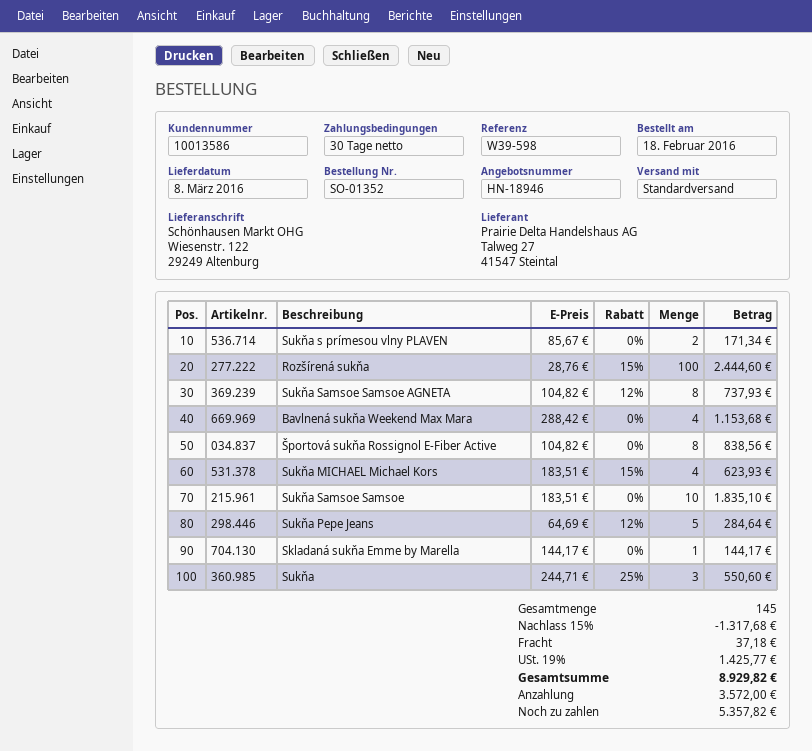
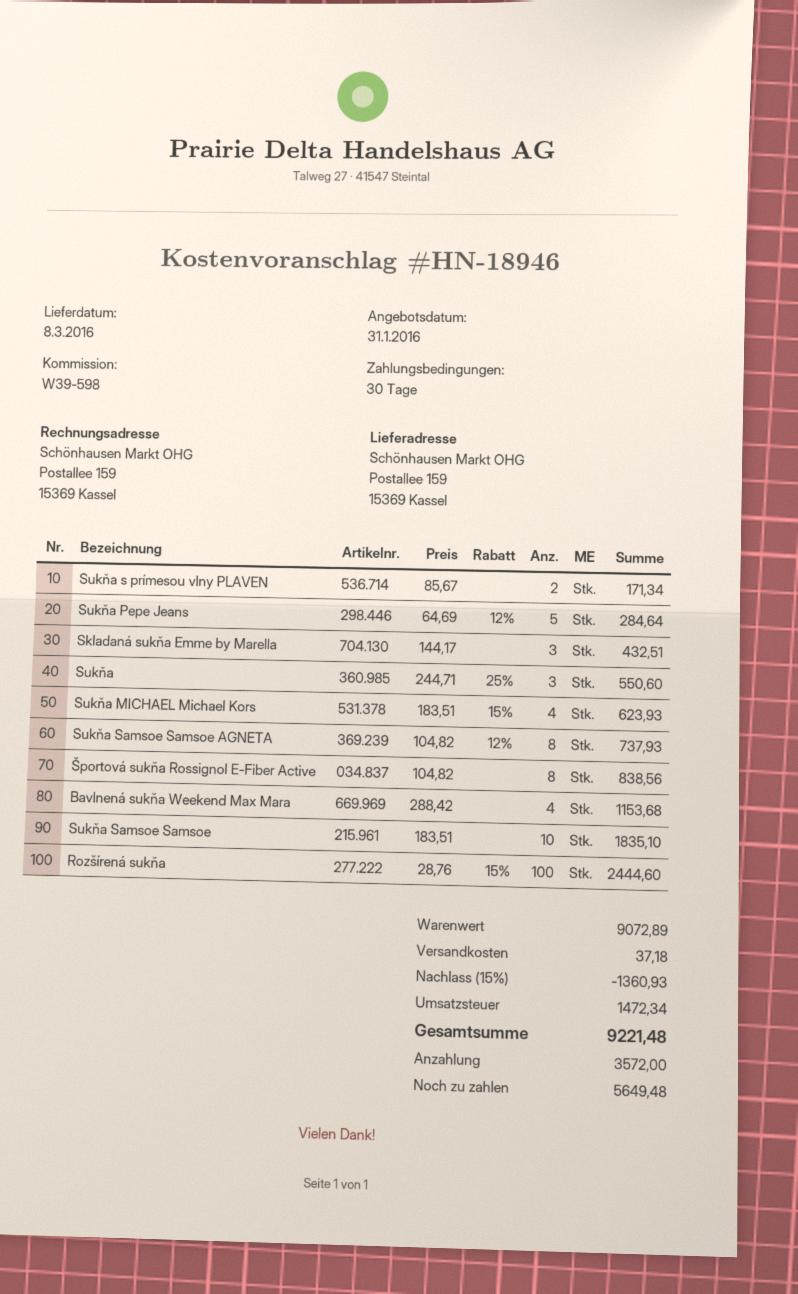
ship to: Wiesenstr. 122, 29249 Altenburg -> Postallee 159, 15369 Kassel
Skladaná sukňa Emme by Marella: 1 x 144.17 = 144.17 -> 3 x 144.17 = 432.51
discount: 15% = 1317.68 -> 15% = 1360.93
tax: 1425.77 -> 1472.34
total: 8929.82 -> 9221.48
balance: 5357.82 -> 5649.48

